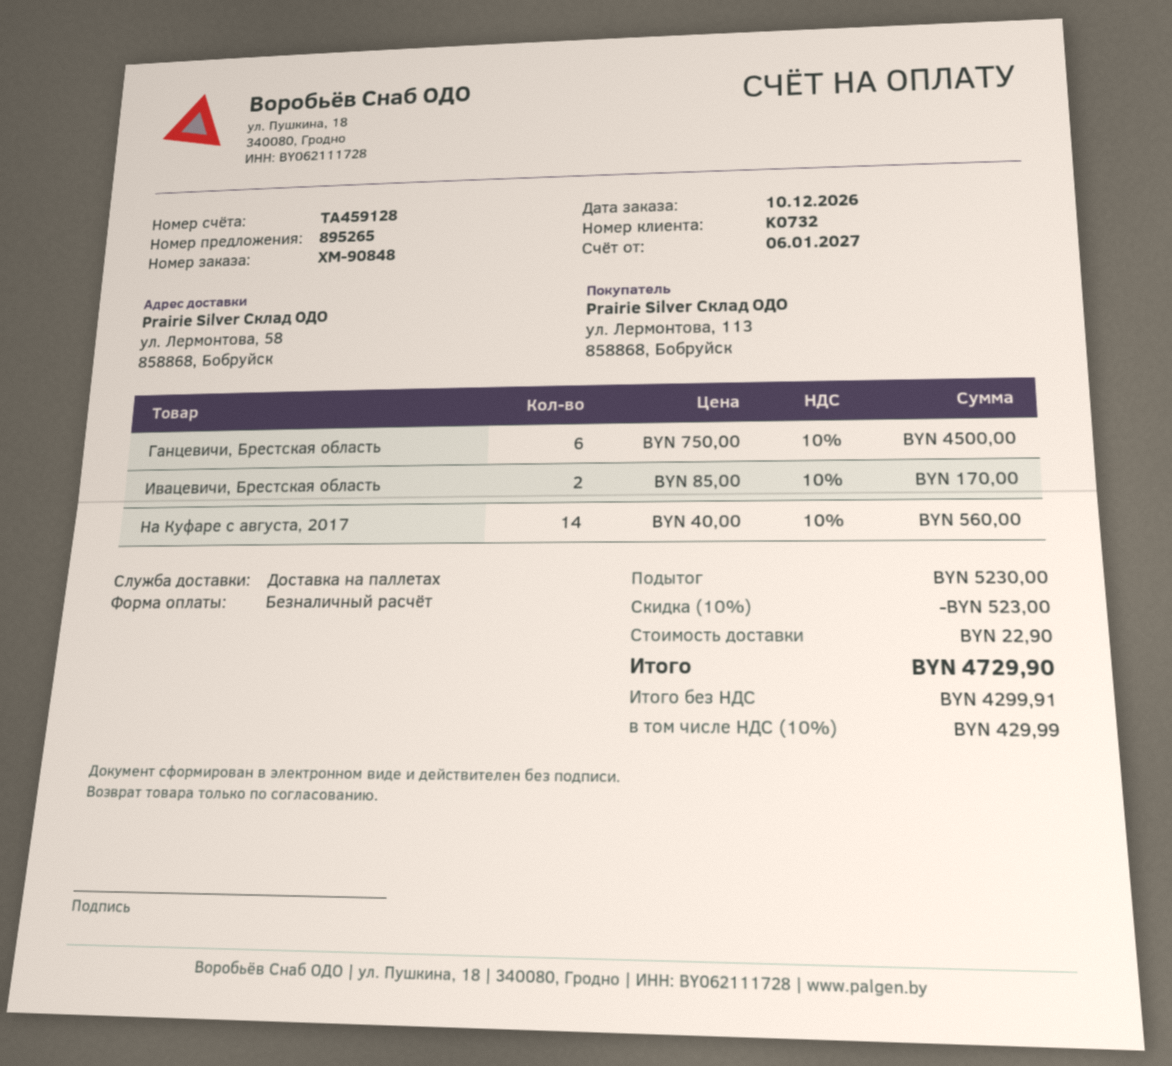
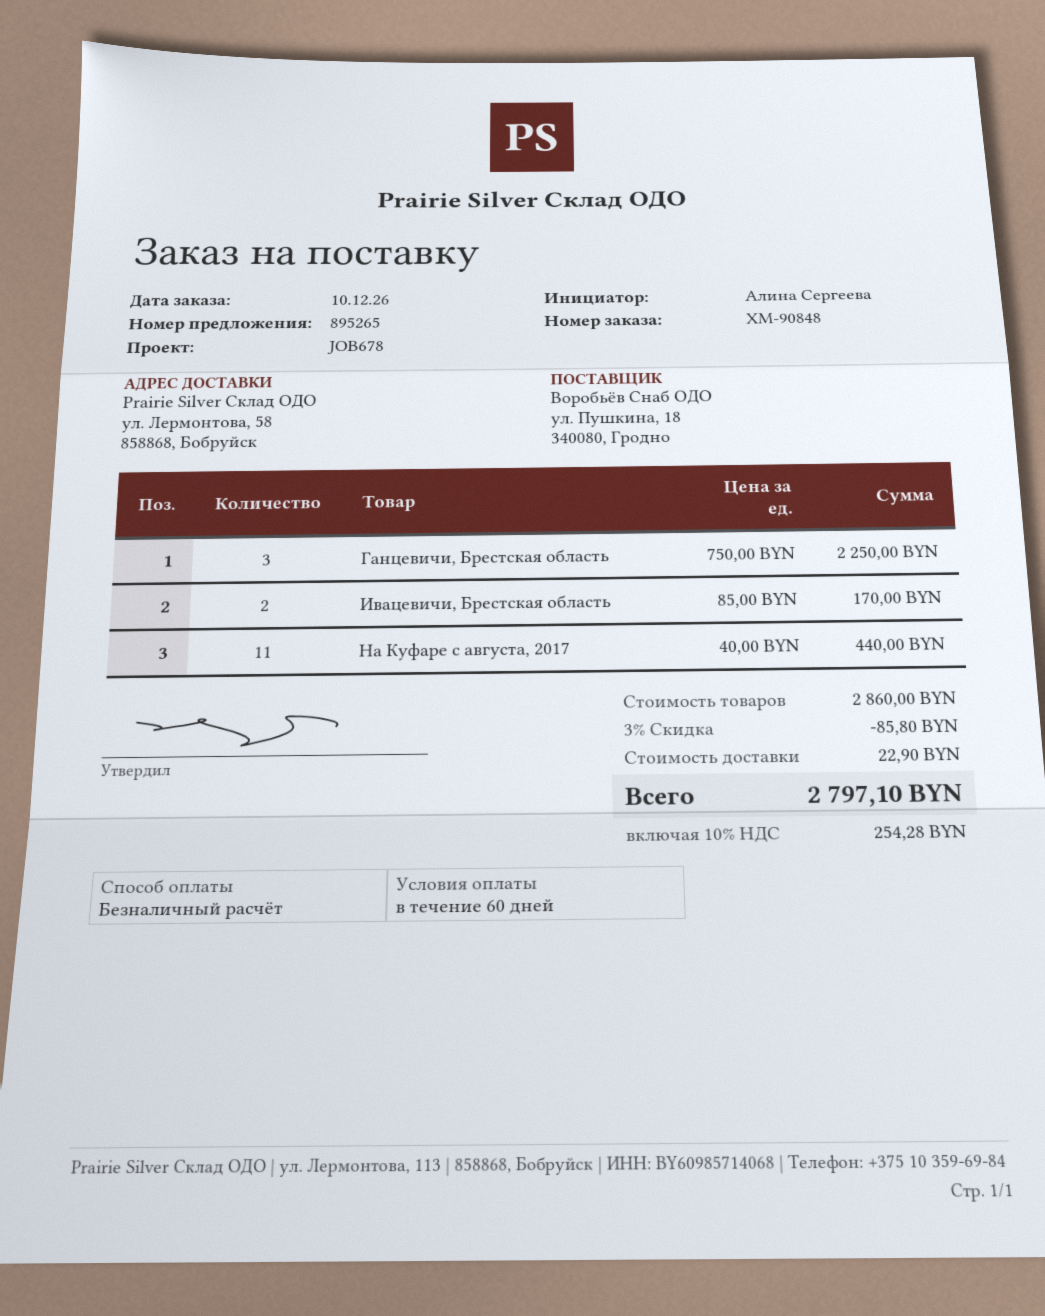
Ганцевичи, Брестская область: 6 x 750.00 = 4500.00 -> 3 x 750.00 = 2250.00
На Куфаре с августа, 2017: 14 x 40.00 = 560.00 -> 11 x 40.00 = 440.00
subtotal: 5230.00 -> 2860.00
discount: 10% = 523.00 -> 3% = 85.80
tax: 10% = 429.99 -> 10% = 254.28
total: 4729.90 -> 2797.10

